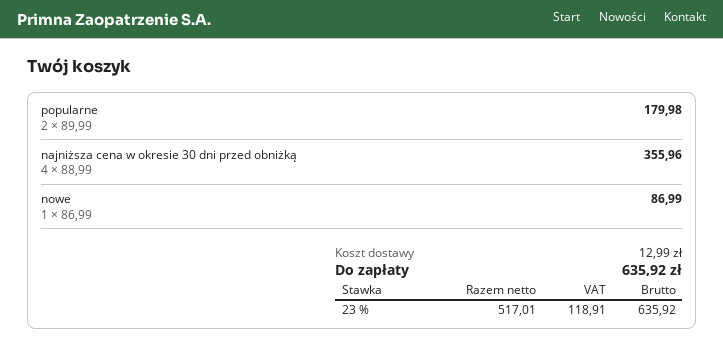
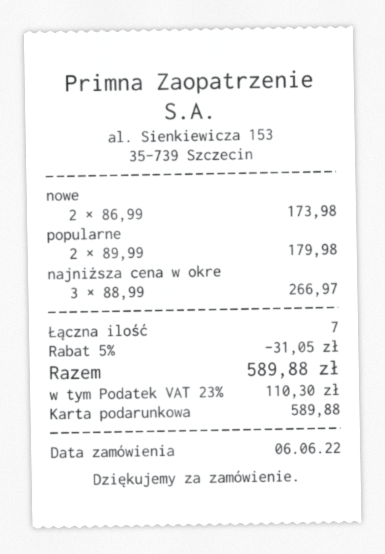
najniższa cena w okresie 30 dni przed obniżką: 4 x 88.99 = 355.96 -> 3 x 88.99 = 266.97
nowe: 1 x 86.99 = 86.99 -> 2 x 86.99 = 173.98
discount: none -> 5% = 31.05
shipping: 12.99 -> none
tax: 23% = 118.91 -> 23% = 110.30
total: 635.92 -> 589.88

